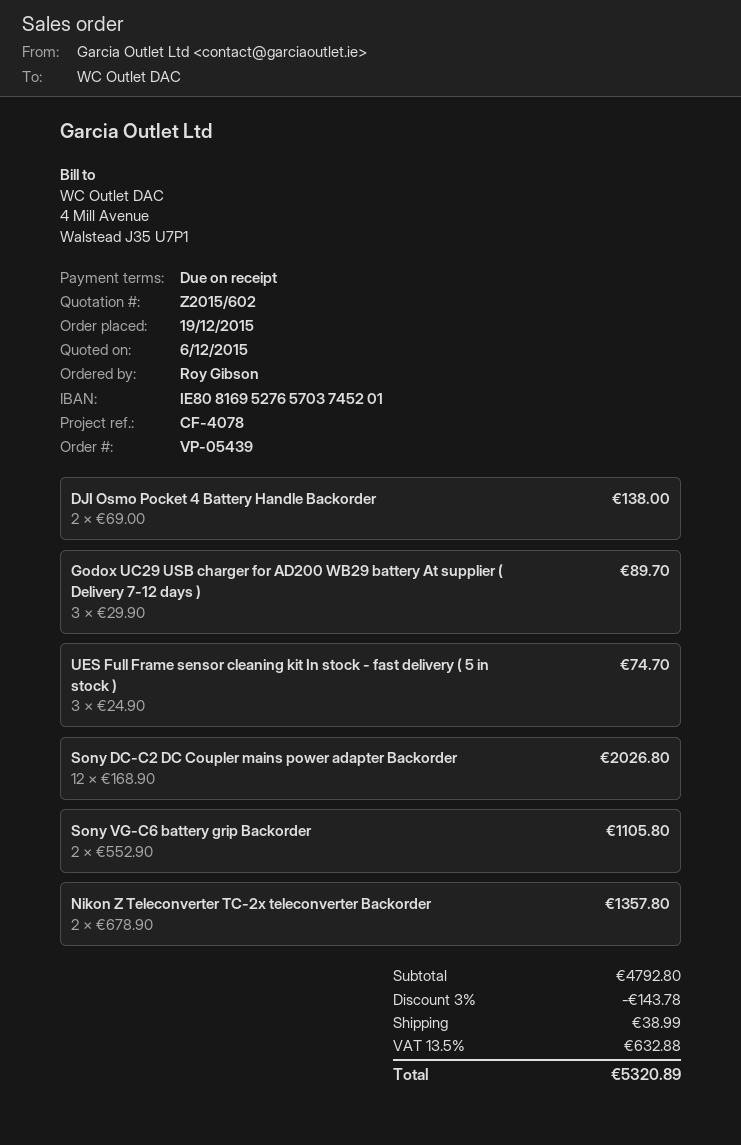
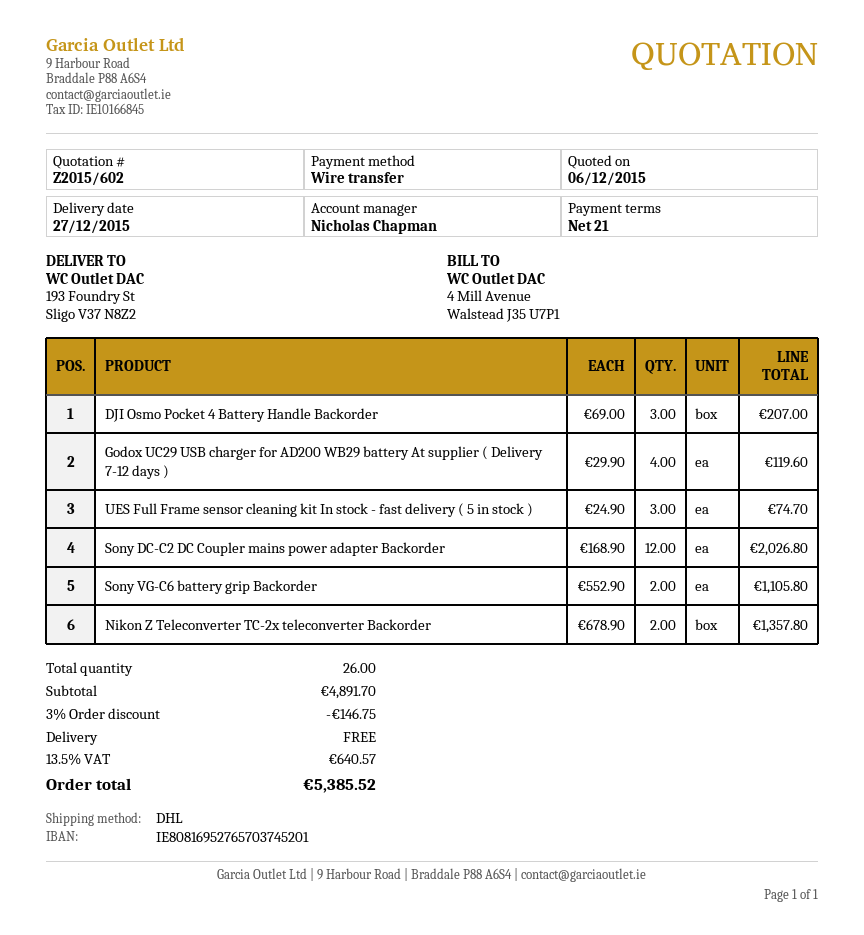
payment terms: on receipt -> 21 days
DJI Osmo Pocket 4 Battery Handle Backorder: 2 x 69.00 = 138.00 -> 3 x 69.00 = 207.00
Godox UC29 USB charger for AD200 WB29 battery At supplier ( Delivery 7-12 days ): 3 x 29.90 = 89.70 -> 4 x 29.90 = 119.60
subtotal: 4792.80 -> 4891.70
discount: 3% = 143.78 -> 3% = 146.75
shipping: 38.99 -> 0.00
tax: 13.5% = 632.88 -> 13.5% = 640.57
total: 5320.89 -> 5385.52

